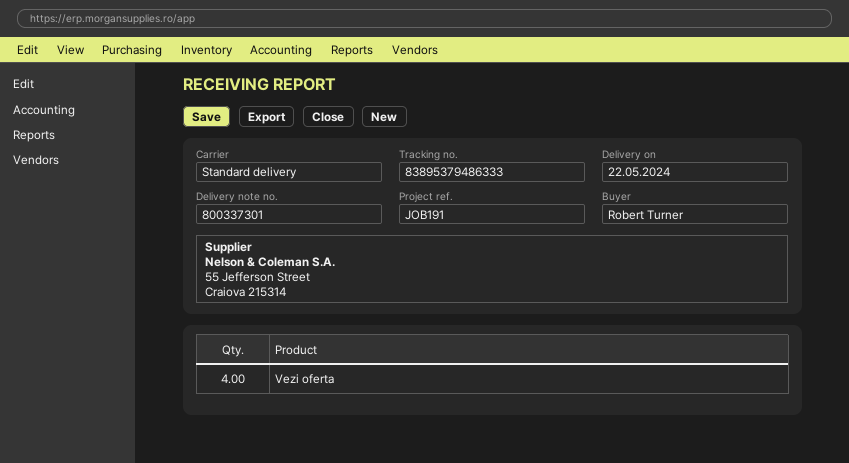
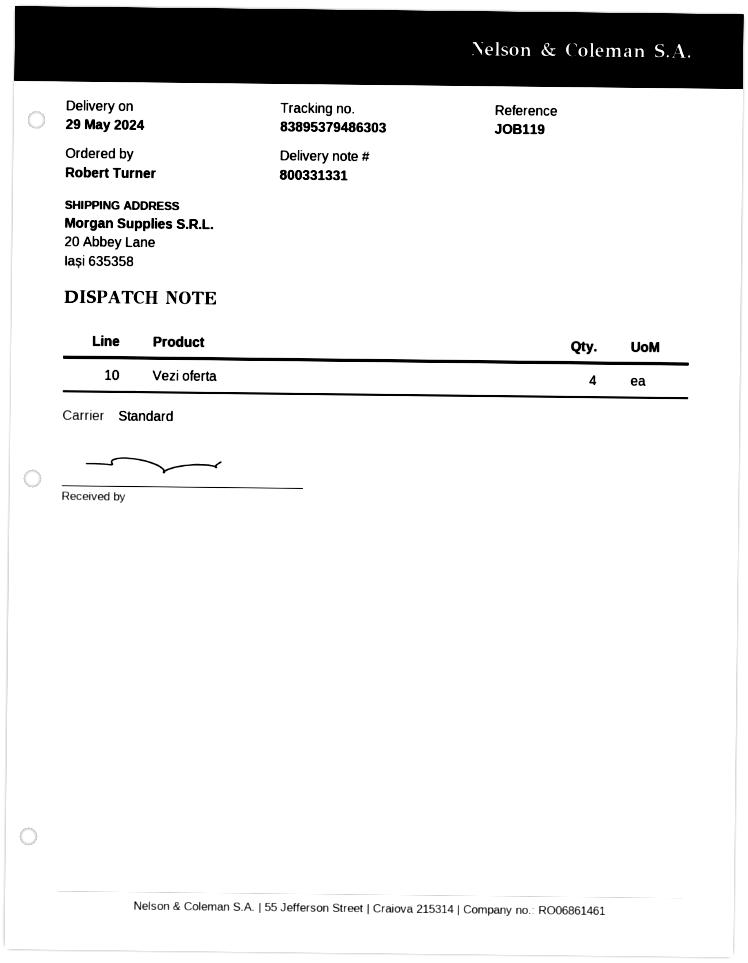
delivery note number: 800337301 -> 800331331
delivery date: 2024-05-22 -> 2024-05-29
reference: JOB191 -> JOB119
tracking number: 83895379486333 -> 83895379486303

